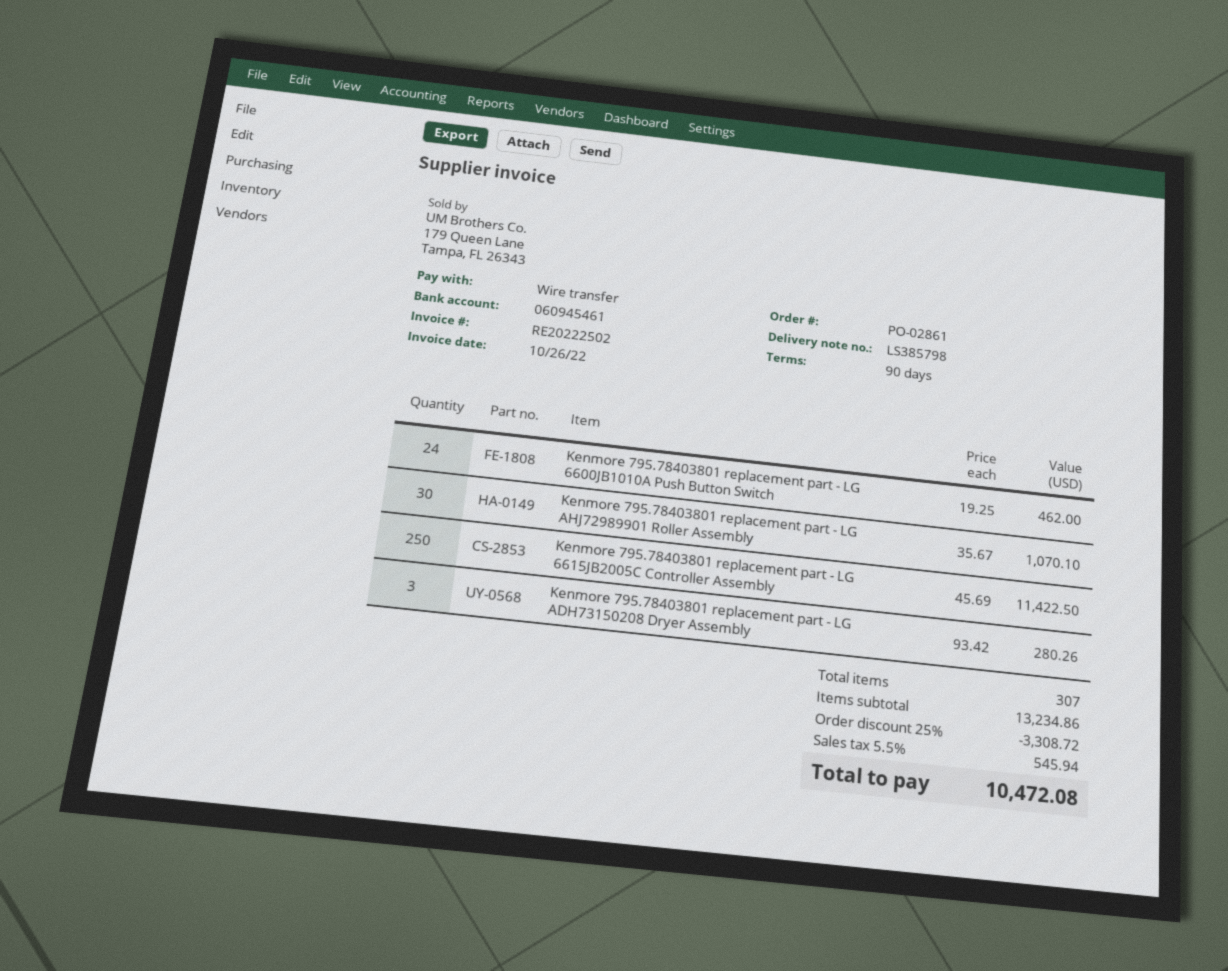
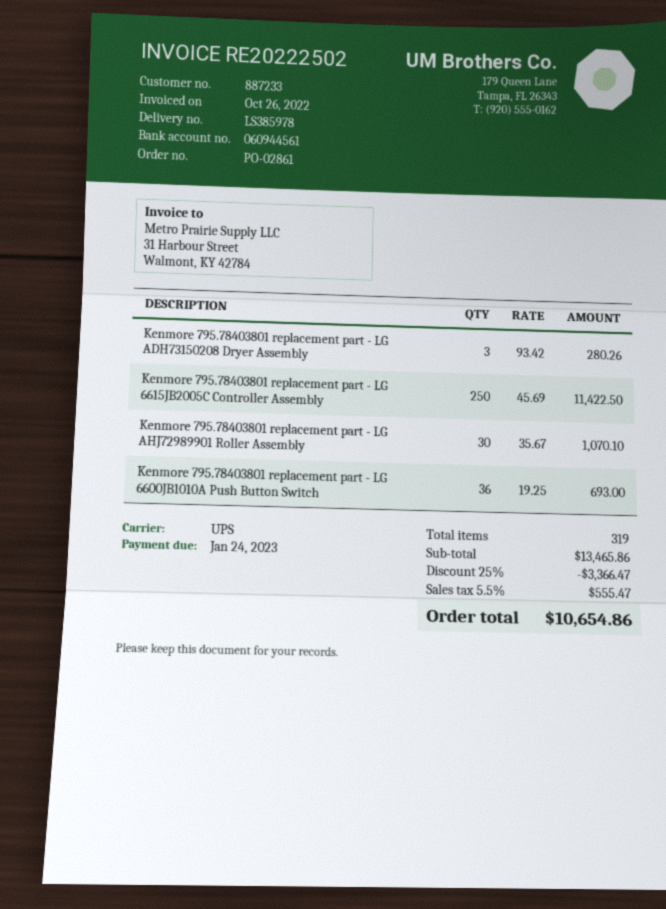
delivery note number: LS385798 -> LS385978
bank account: 060945461 -> 060944561
Kenmore 795.78403801 replacement part - LG 6600JB1010A Push Button Switch: 24 x 19.25 = 462.00 -> 36 x 19.25 = 693.00
total quantity: 307 -> 319
subtotal: 13234.86 -> 13465.86
discount: 25% = 3308.72 -> 25% = 3366.47
tax: 5.5% = 545.94 -> 5.5% = 555.47
total: 10472.08 -> 10654.86

